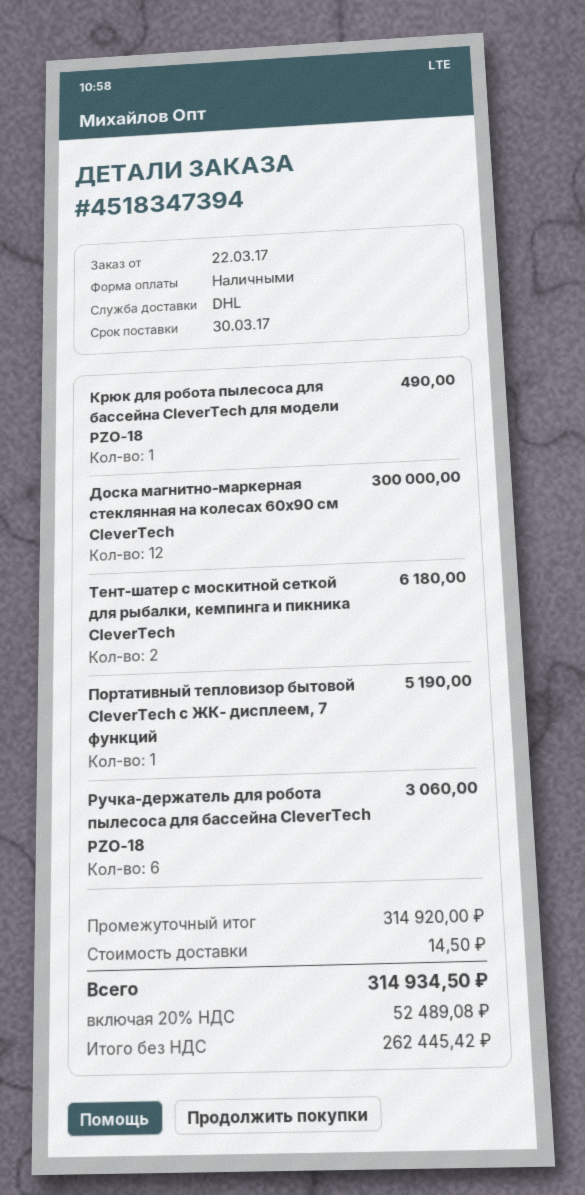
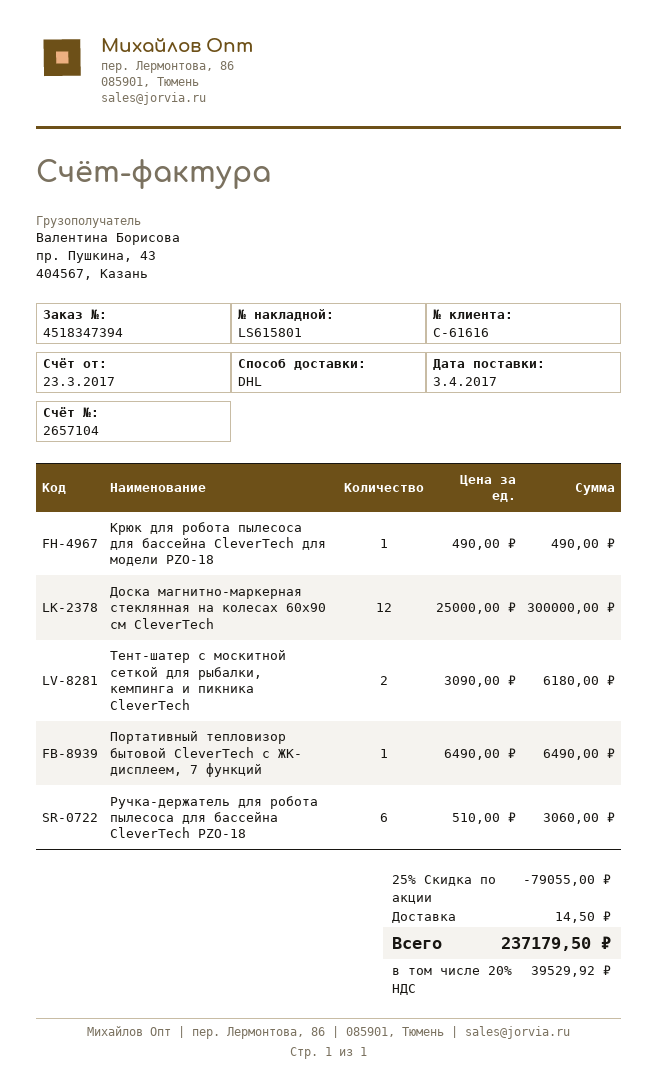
delivery date: 2017-03-30 -> 2017-04-03
Портативный тепловизор бытовой CleverTech с ЖК- дисплеем, 7 функций: 1 for 5190.00 -> 1 for 6490.00
discount: none -> 25% = 79055.00
tax: 20% = 52489.08 -> 20% = 39529.92
total: 314934.50 -> 237179.50

